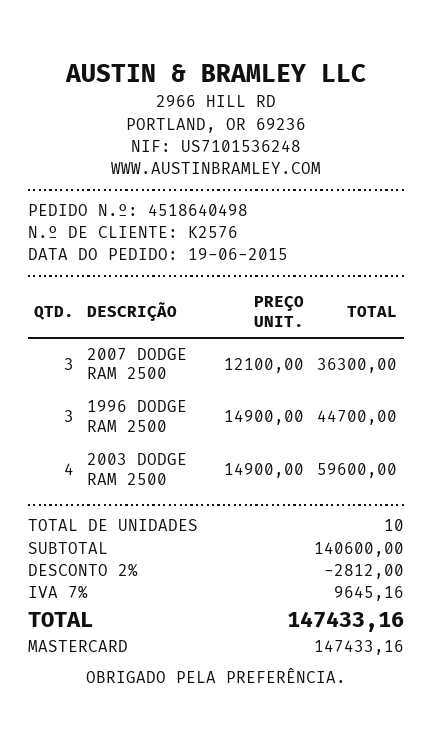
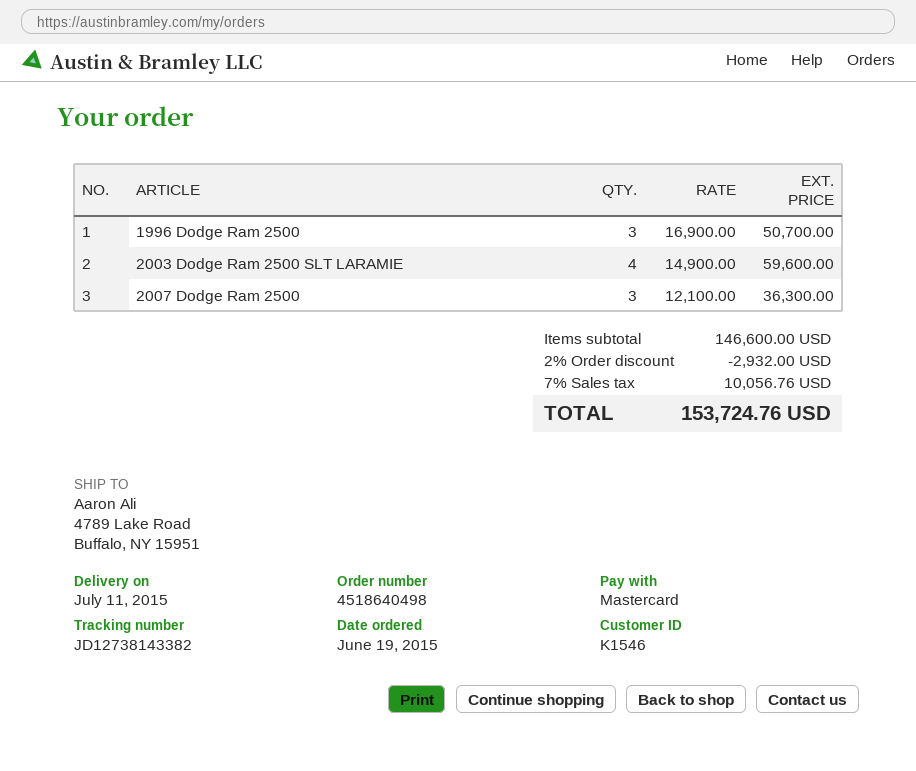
customer number: K2576 -> K1546
1996 DODGE RAM 2500: 3 x 14900.00 = 44700.00 -> 3 x 16900.00 = 50700.00
subtotal: 140600.00 -> 146600.00
discount: 2% = 2812.00 -> 2% = 2932.00
tax: 7% = 9645.16 -> 7% = 10056.76
total: 147433.16 -> 153724.76

